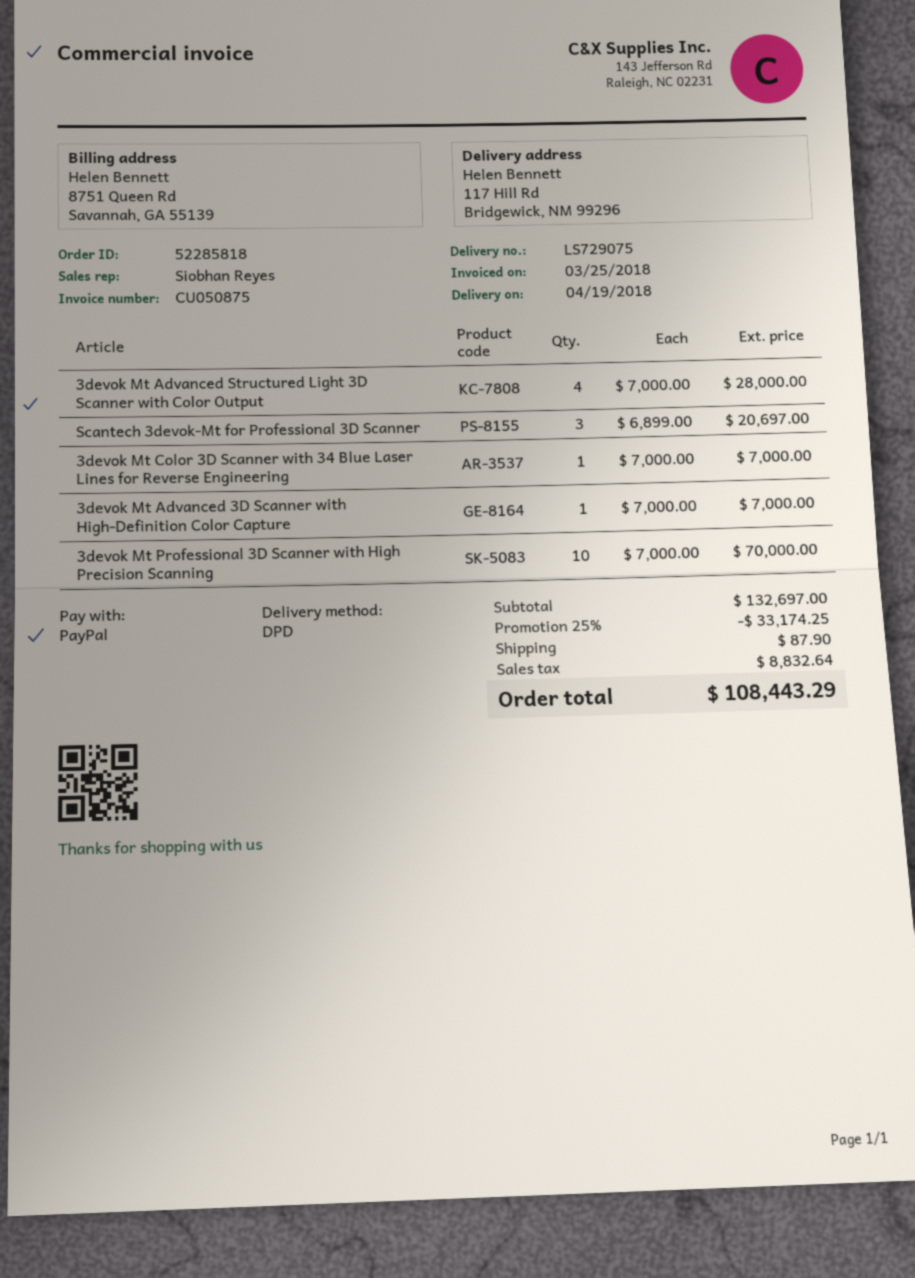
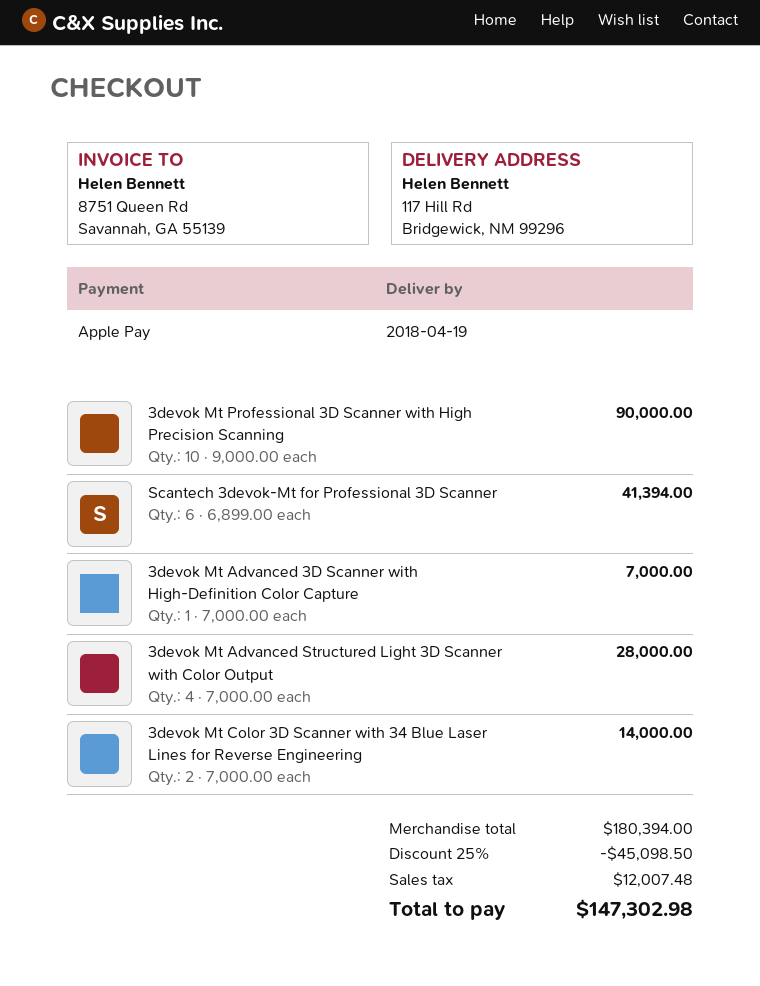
payment method: PayPal -> Apple Pay
Scantech 3devok-Mt for Professional 3D Scanner: 3 x 6899.00 = 20697.00 -> 6 x 6899.00 = 41394.00
3devok Mt Color 3D Scanner with 34 Blue Laser Lines for Reverse Engineering: 1 x 7000.00 = 7000.00 -> 2 x 7000.00 = 14000.00
3devok Mt Professional 3D Scanner with High Precision Scanning: 10 x 7000.00 = 70000.00 -> 10 x 9000.00 = 90000.00
subtotal: 132697.00 -> 180394.00
discount: 25% = 33174.25 -> 25% = 45098.50
shipping: 87.90 -> none
tax: 8832.64 -> 12007.48
total: 108443.29 -> 147302.98

